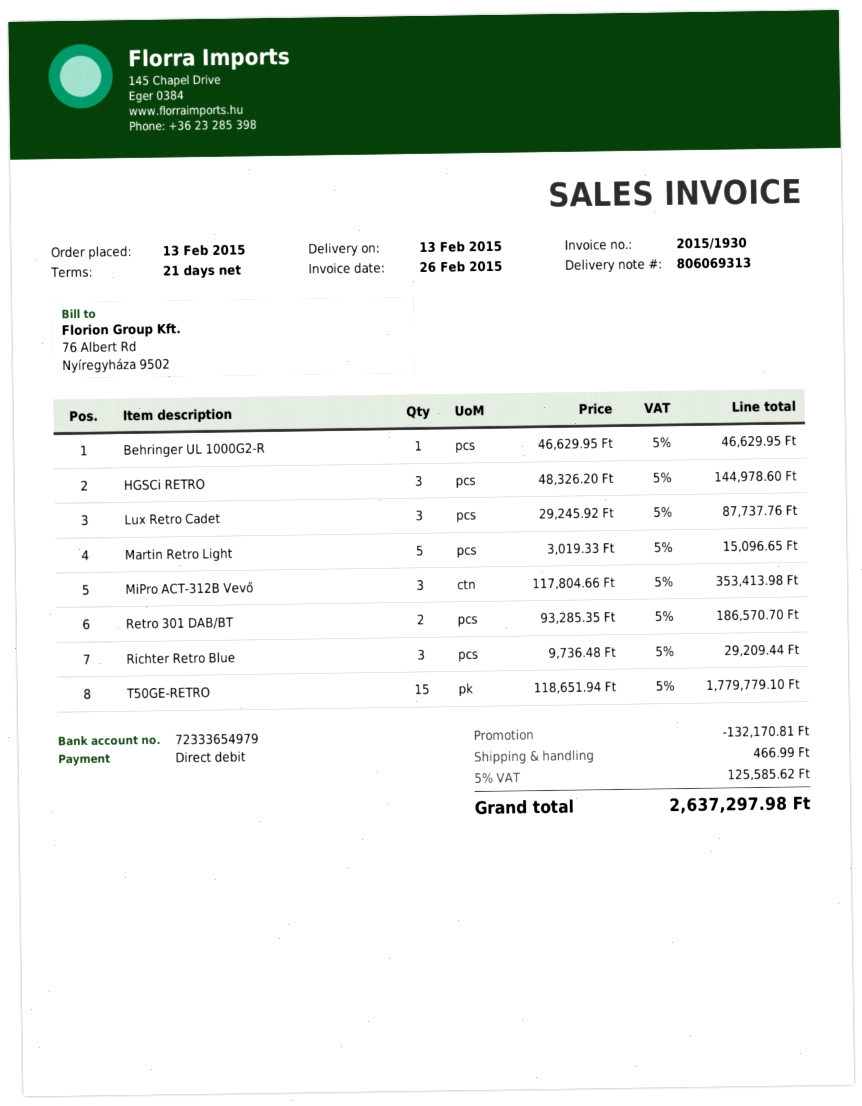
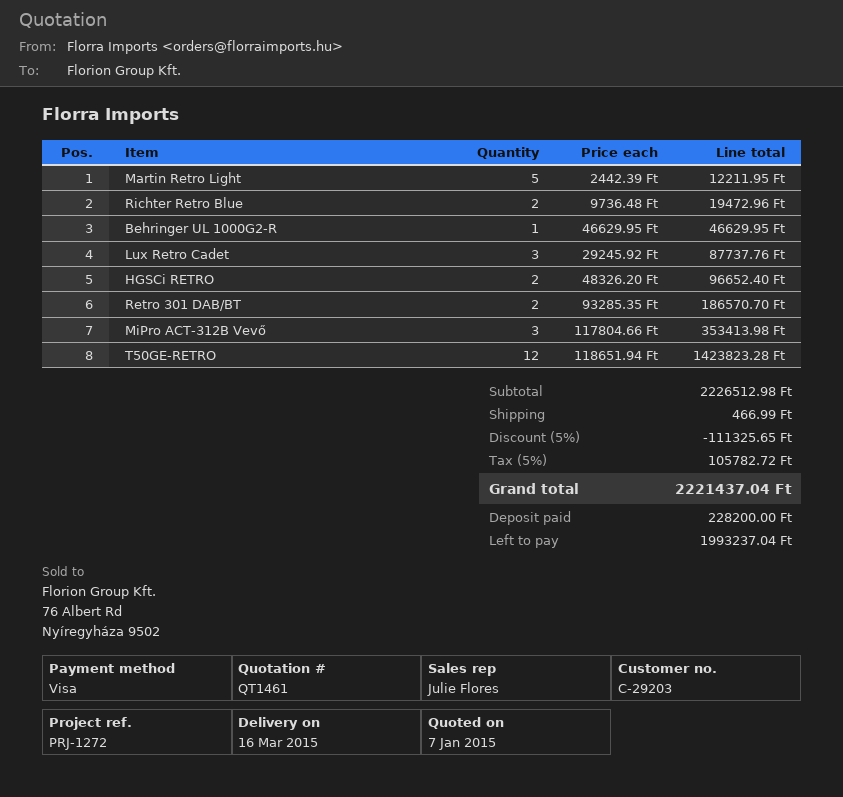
delivery date: 2015-02-13 -> 2015-03-16
payment method: direct debit -> Visa
HGSCi RETRO: 3 x 48326.20 = 144978.60 -> 2 x 48326.20 = 96652.40
Martin Retro Light: 5 x 3019.33 = 15096.65 -> 5 x 2442.39 = 12211.95
Richter Retro Blue: 3 x 9736.48 = 29209.44 -> 2 x 9736.48 = 19472.96
T50GE-RETRO: 15 x 118651.94 = 1779779.10 -> 12 x 118651.94 = 1423823.28
discount: 132170.81 -> 111325.65
tax: 5% = 125585.62 -> 5% = 105782.72
total: 2637297.98 -> 2221437.04

